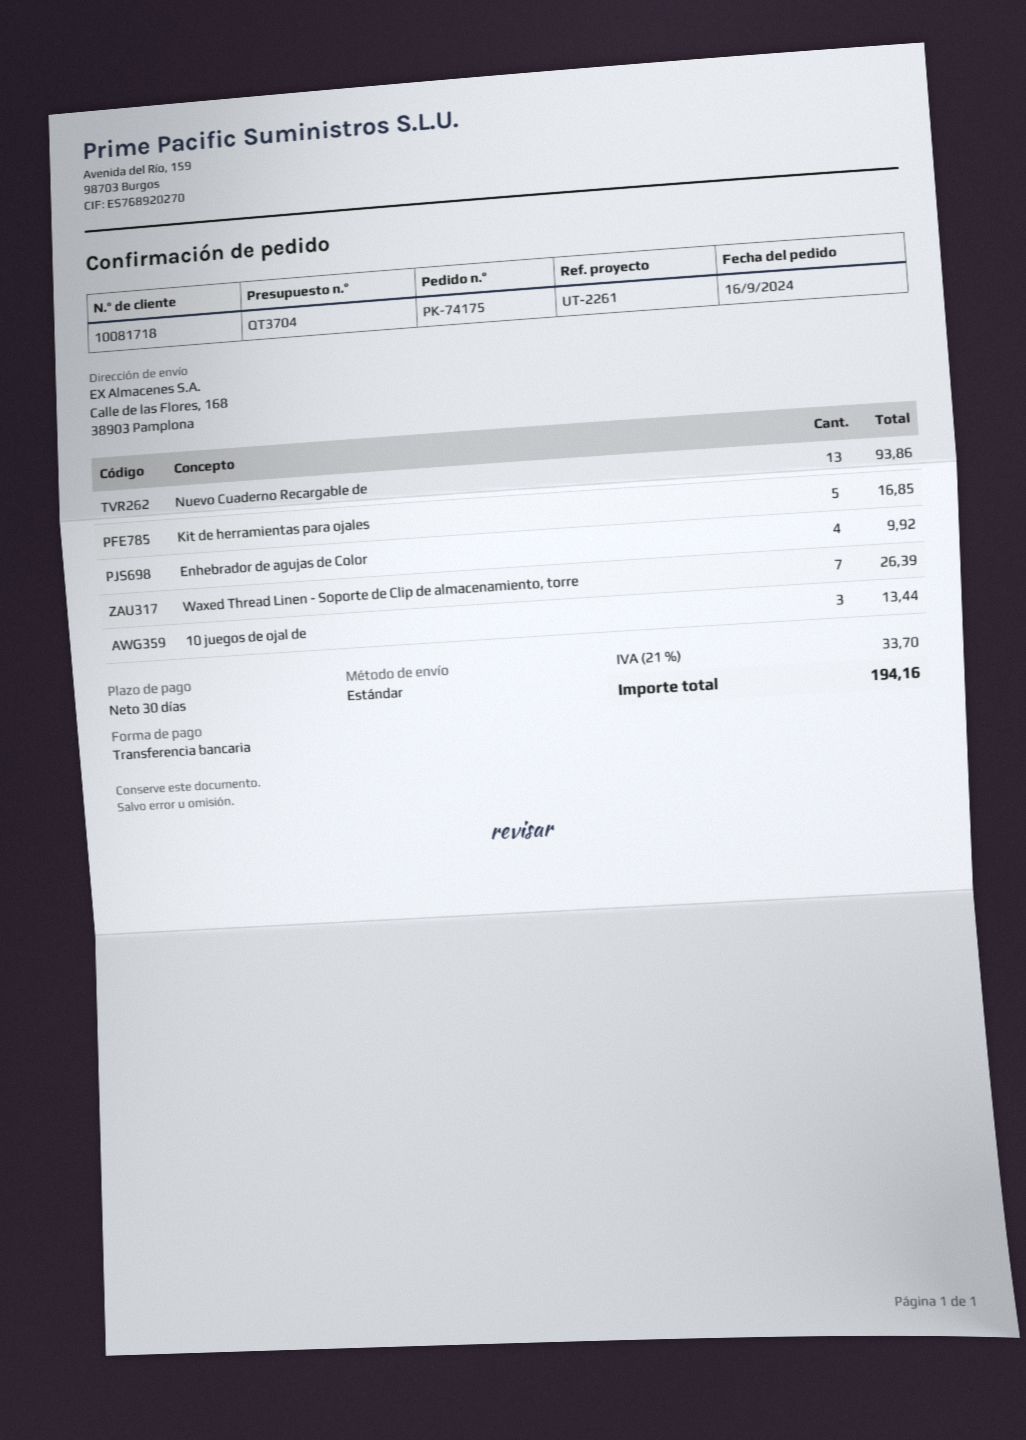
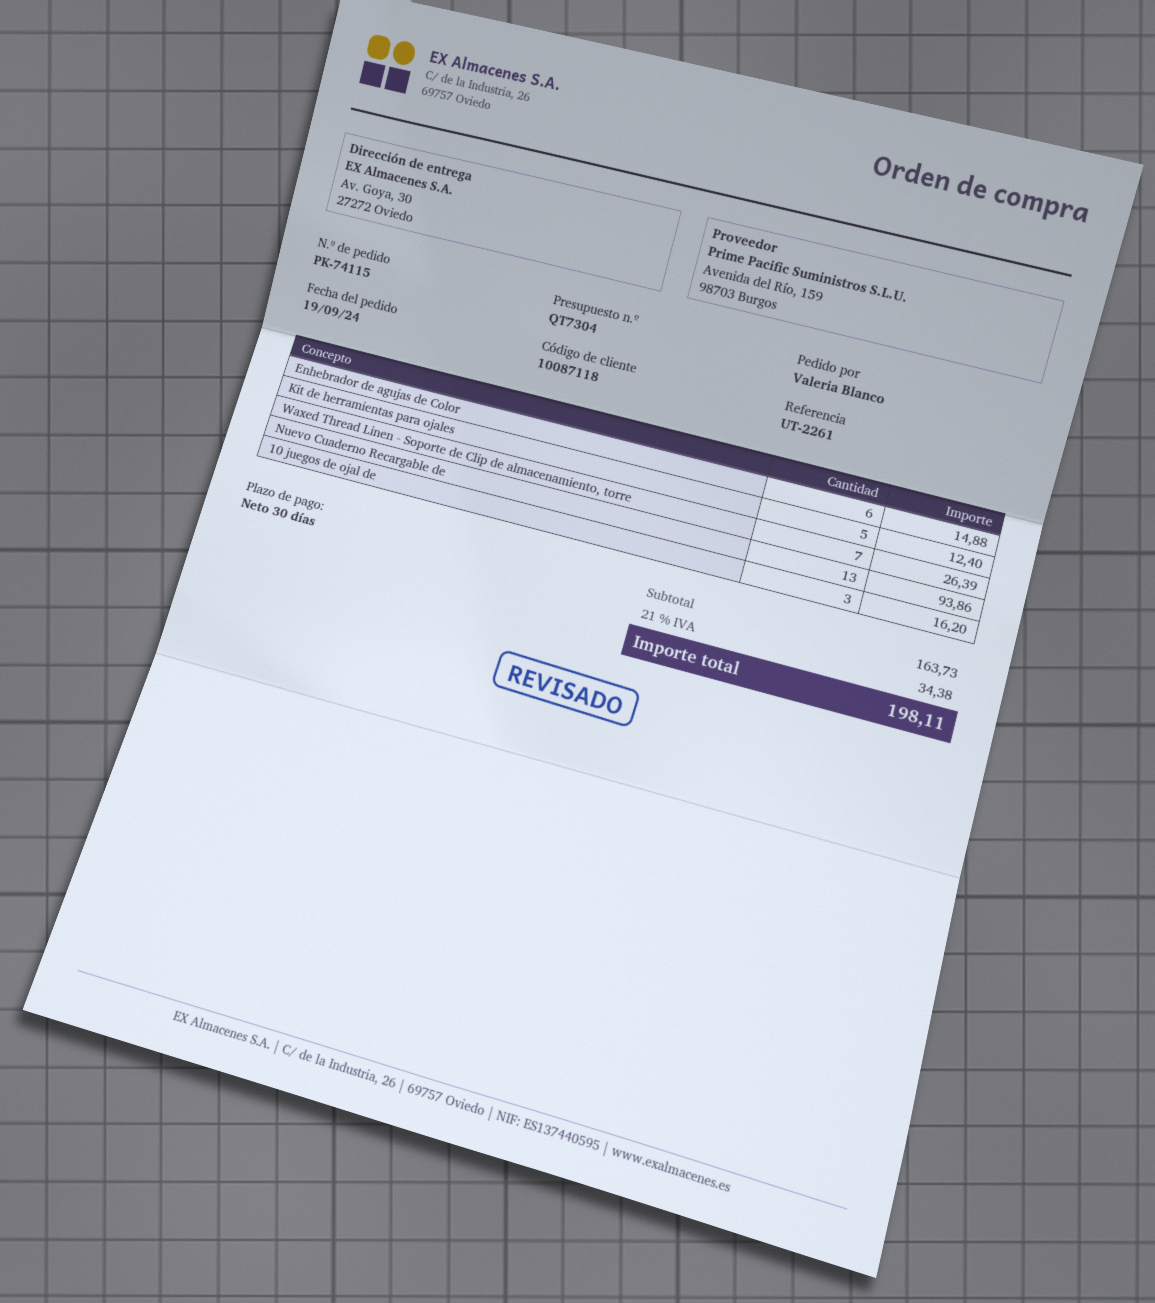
quote number: QT3704 -> QT7304
order number: PK-74175 -> PK-74115
order date: 2024-09-16 -> 2024-09-19
customer number: 10081718 -> 10087118
ship to: Calle de las Flores, 168, 38903 Pamplona -> Av. Goya, 30, 27272 Oviedo
Kit de herramientas para ojales: 5 for 16.85 -> 5 for 12.40
Enhebrador de agujas de Color: 4 for 9.92 -> 6 for 14.88
10 juegos de ojal de: 3 for 13.44 -> 3 for 16.20
tax: 21% = 33.70 -> 21% = 34.38
total: 194.16 -> 198.11

